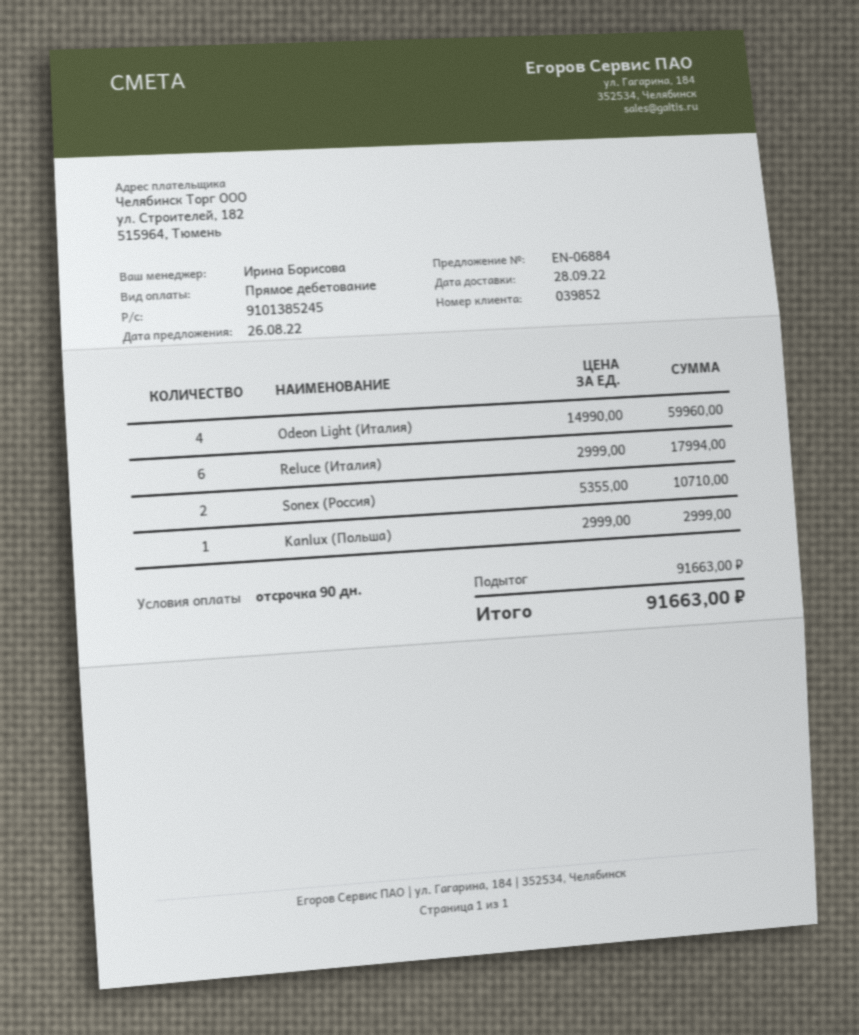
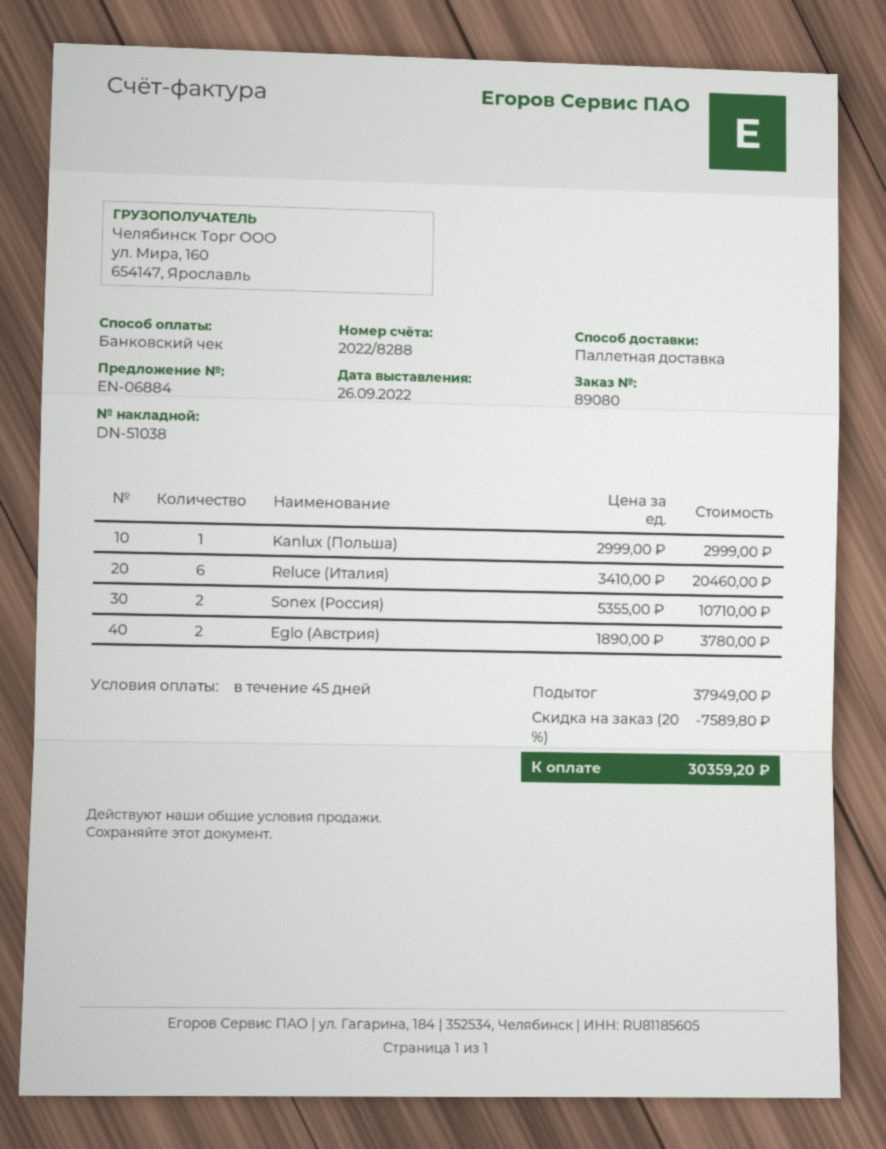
payment terms: 90 days -> 45 days
payment method: direct debit -> cheque
Odeon Light (Италия): 4 x 14990.00 = 59960.00 -> none
Reluce (Италия): 6 x 2999.00 = 17994.00 -> 6 x 3410.00 = 20460.00
Eglo (Австрия): none -> 2 x 1890.00 = 3780.00
subtotal: 91663.00 -> 37949.00
discount: none -> 20% = 7589.80
total: 91663.00 -> 30359.20

